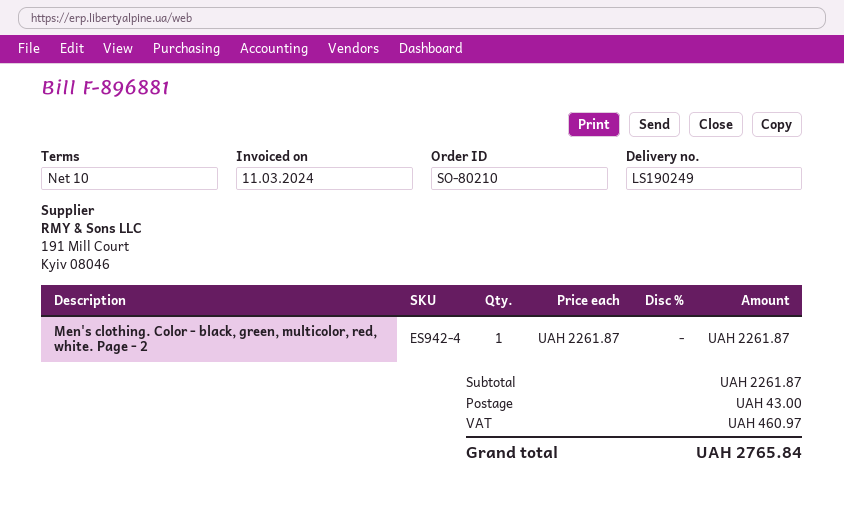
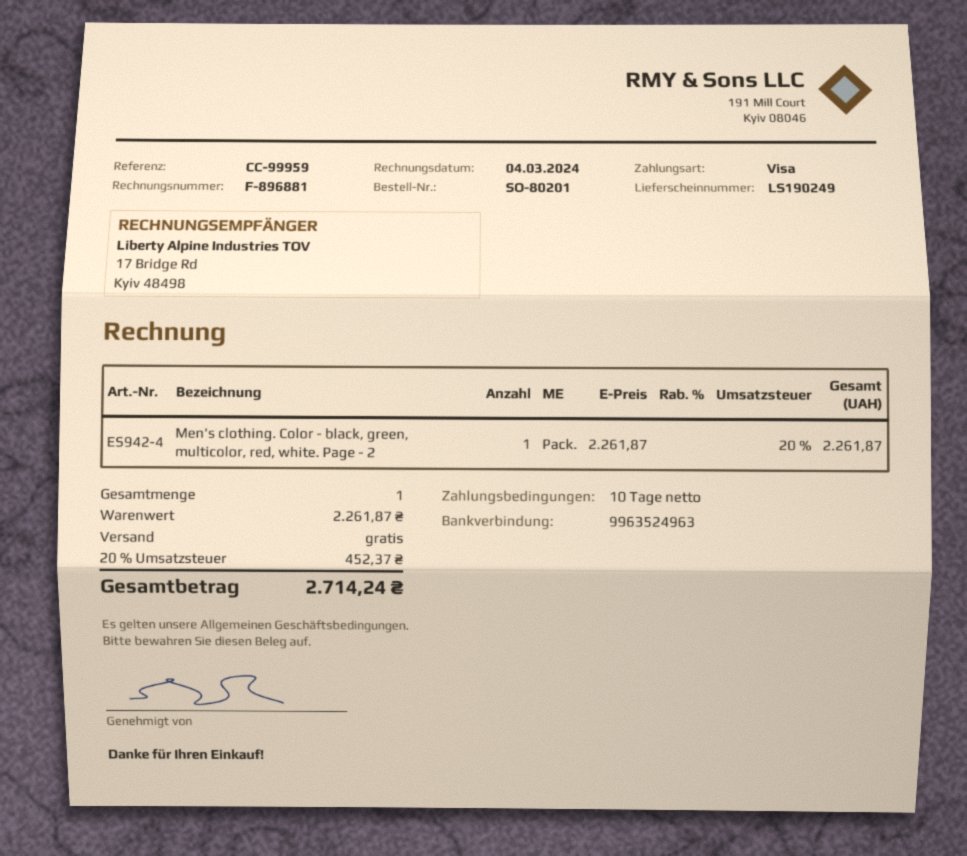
order number: SO-80210 -> SO-80201
invoice date: 2024-03-11 -> 2024-03-04
shipping: 43.00 -> 0.00
tax: 460.97 -> 452.37
total: 2765.84 -> 2714.24

